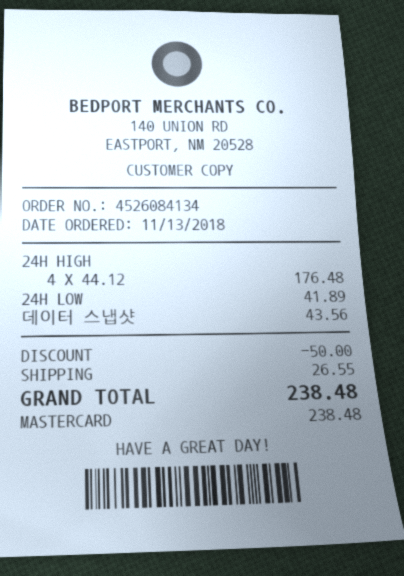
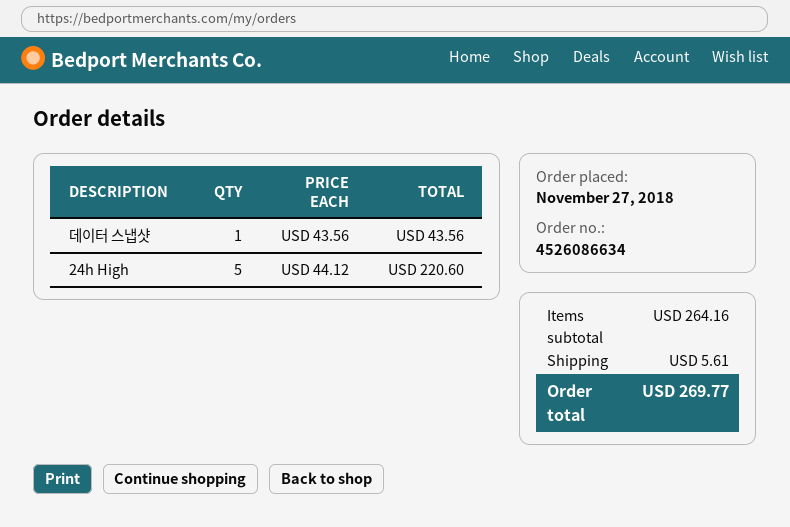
order number: 4526084134 -> 4526086634
order date: 2018-11-13 -> 2018-11-27
24H HIGH: 4 x 44.12 = 176.48 -> 5 x 44.12 = 220.60
24H LOW: 1 x 41.89 = 41.89 -> none
discount: 50.00 -> none
shipping: 26.55 -> 5.61
total: 238.48 -> 269.77

